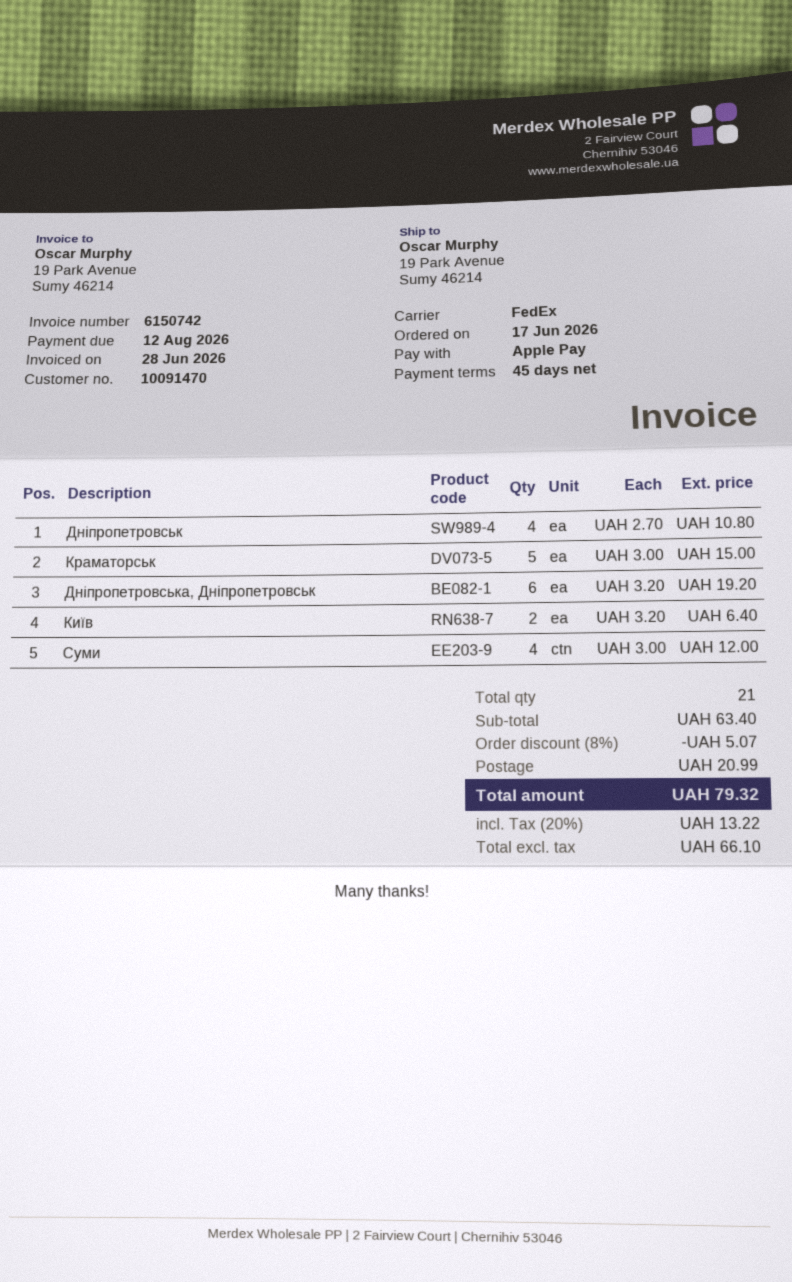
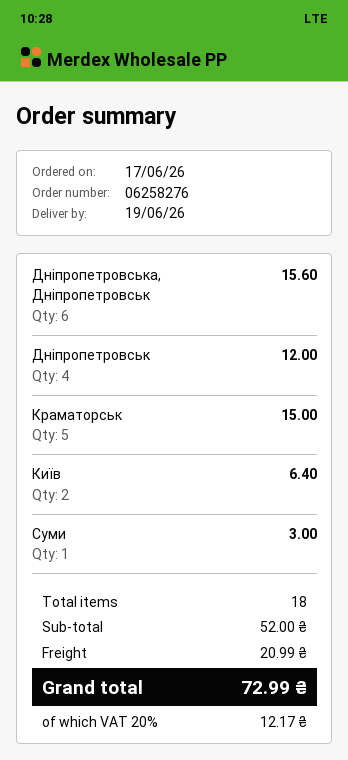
Дніпропетровськ: 4 for 10.80 -> 4 for 12.00
Дніпропетровська, Дніпропетровськ: 6 for 19.20 -> 6 for 15.60
Суми: 4 for 12.00 -> 1 for 3.00
total quantity: 21 -> 18
subtotal: 63.40 -> 52.00
discount: 8% = 5.07 -> none
tax: 20% = 13.22 -> 20% = 12.17
total: 79.32 -> 72.99

